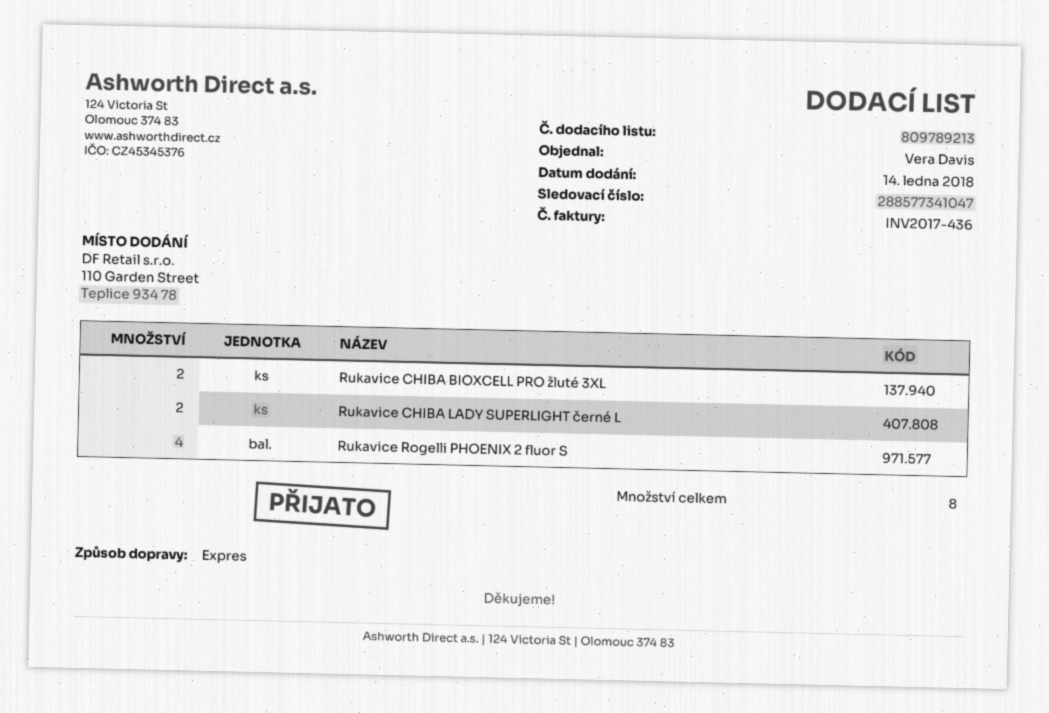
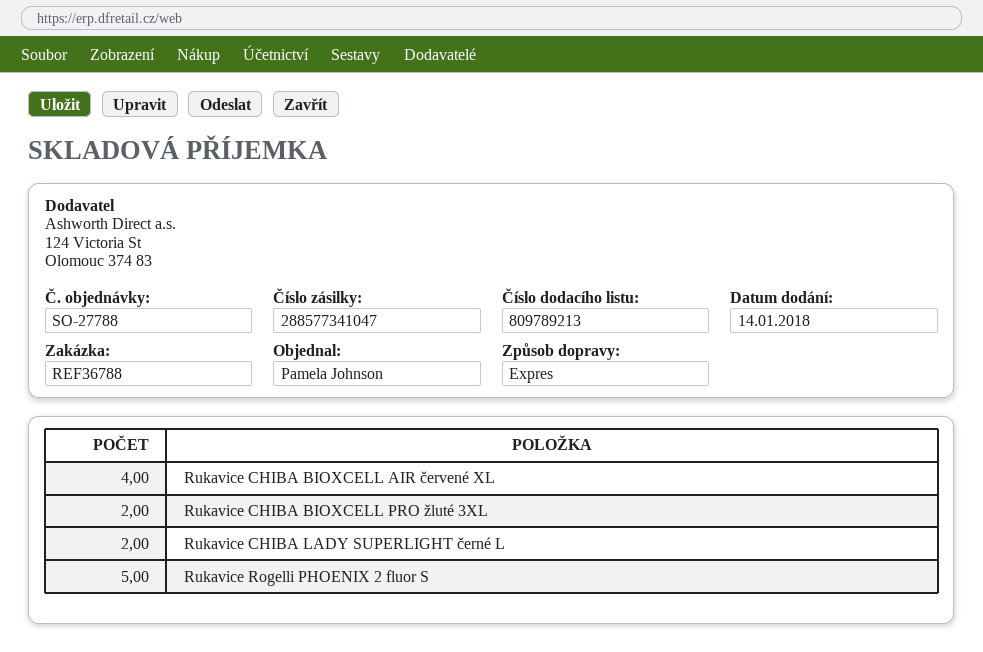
ordered by: Vera Davis -> Pamela Johnson
Rukavice Rogelli PHOENIX 2 fluor S: 4 -> 5
Rukavice CHIBA BIOXCELL AIR červené XL: none -> 4

